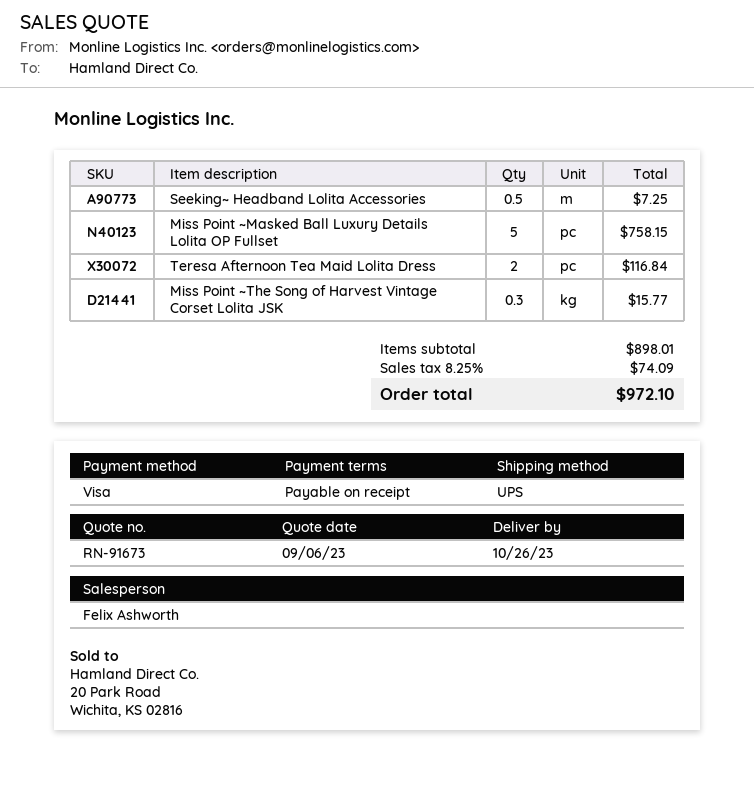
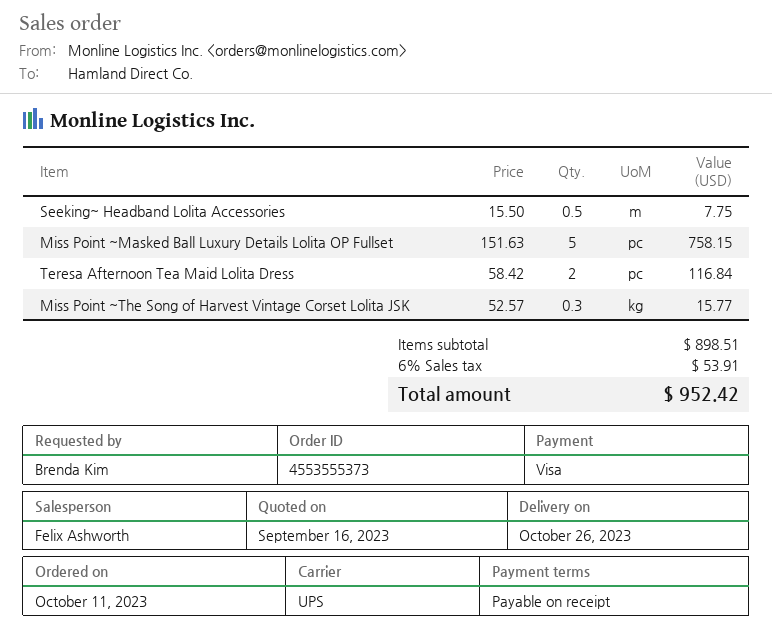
quote date: 2023-09-06 -> 2023-09-16
Seeking~ Headband Lolita Accessories: 0.5 for 7.25 -> 0.5 for 7.75
subtotal: 898.01 -> 898.51
tax: 8.25% = 74.09 -> 6% = 53.91
total: 972.10 -> 952.42

